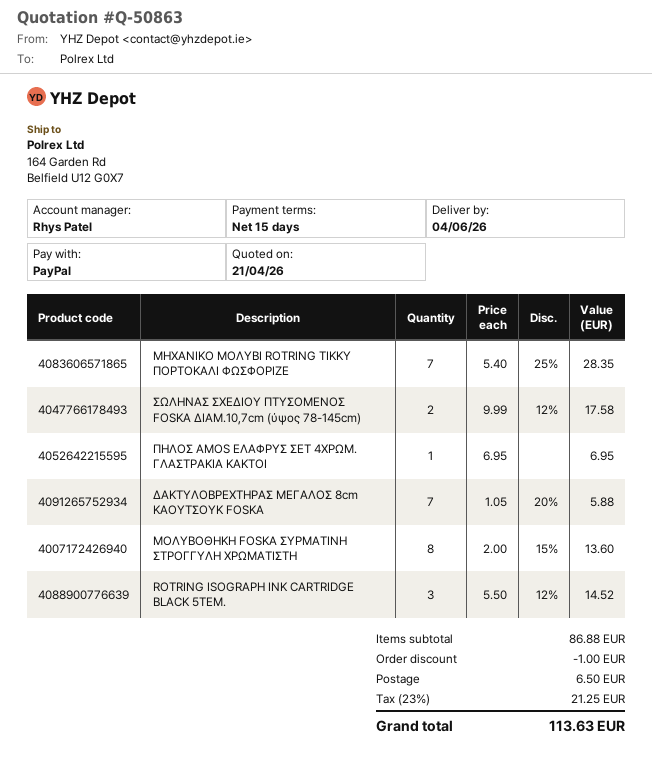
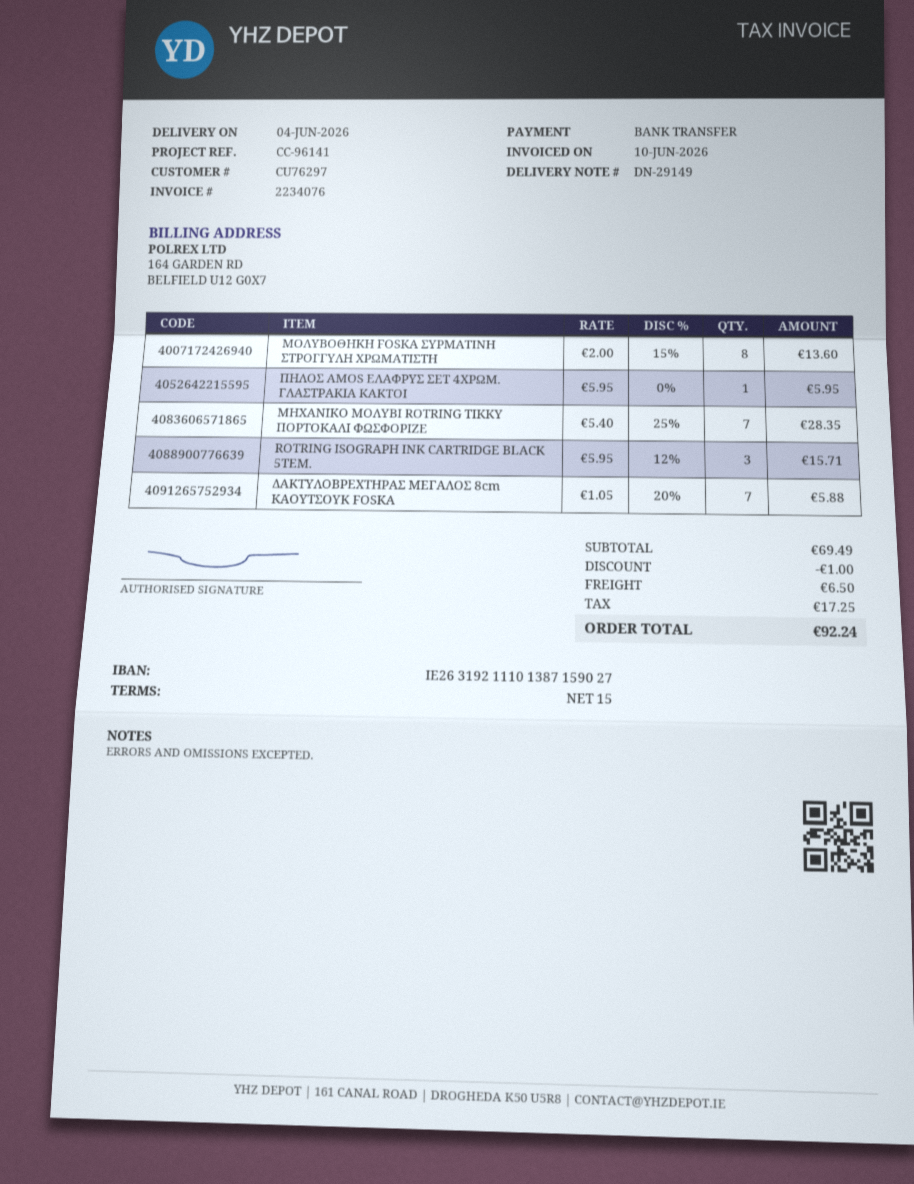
payment method: PayPal -> bank transfer
ΣΩΛΗΝΑΣ ΣΧΕΔΙΟΥ ΠΤΥΣΟΜΕΝΟΣ FOSKA ΔΙΑΜ.10,7cm (ύψος 78-145cm): 2 x 9.99 - 12% = 17.58 -> none
ΠΗΛΟΣ AMOS ΕΛΑΦΡΥΣ ΣΕΤ 4ΧΡΩΜ. ΓΛΑΣΤΡΑΚΙΑ ΚΑΚΤΟΙ: 1 x 6.95 = 6.95 -> 1 x 5.95 = 5.95
ROTRING ISOGRAPH INK CARTRIDGE BLACK 5ΤΕΜ.: 3 x 5.50 - 12% = 14.52 -> 3 x 5.95 - 12% = 15.71
subtotal: 86.88 -> 69.49
tax: 21.25 -> 17.25
total: 113.63 -> 92.24

